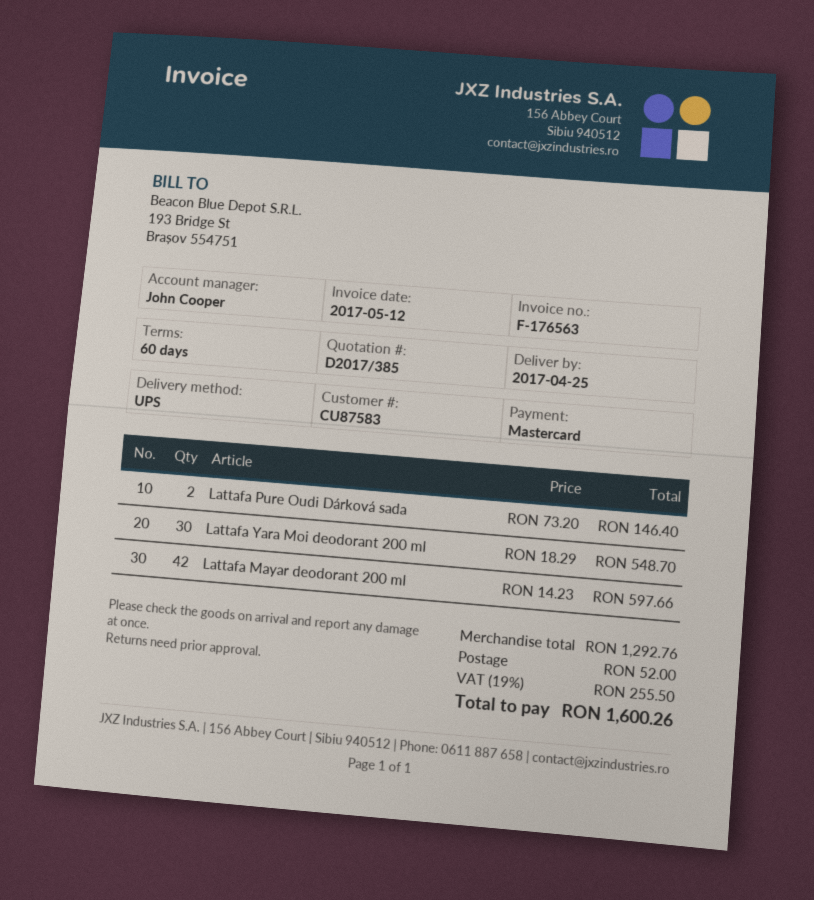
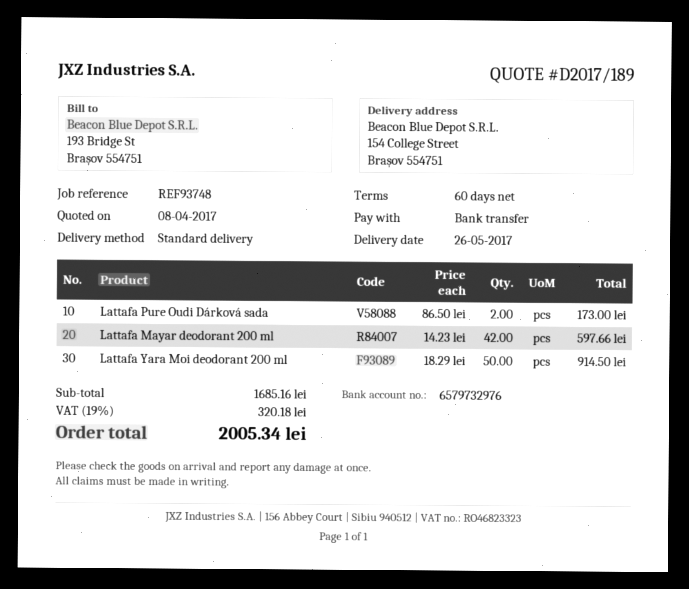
quote number: D2017/385 -> D2017/189
delivery date: 2017-04-25 -> 2017-05-26
payment method: Mastercard -> bank transfer
shipping method: UPS -> standard
Lattafa Pure Oudi Dárková sada: 2 x 73.20 = 146.40 -> 2 x 86.50 = 173.00
Lattafa Yara Moi deodorant 200 ml: 30 x 18.29 = 548.70 -> 50 x 18.29 = 914.50
subtotal: 1292.76 -> 1685.16
shipping: 52.00 -> none
tax: 19% = 255.50 -> 19% = 320.18
total: 1600.26 -> 2005.34

